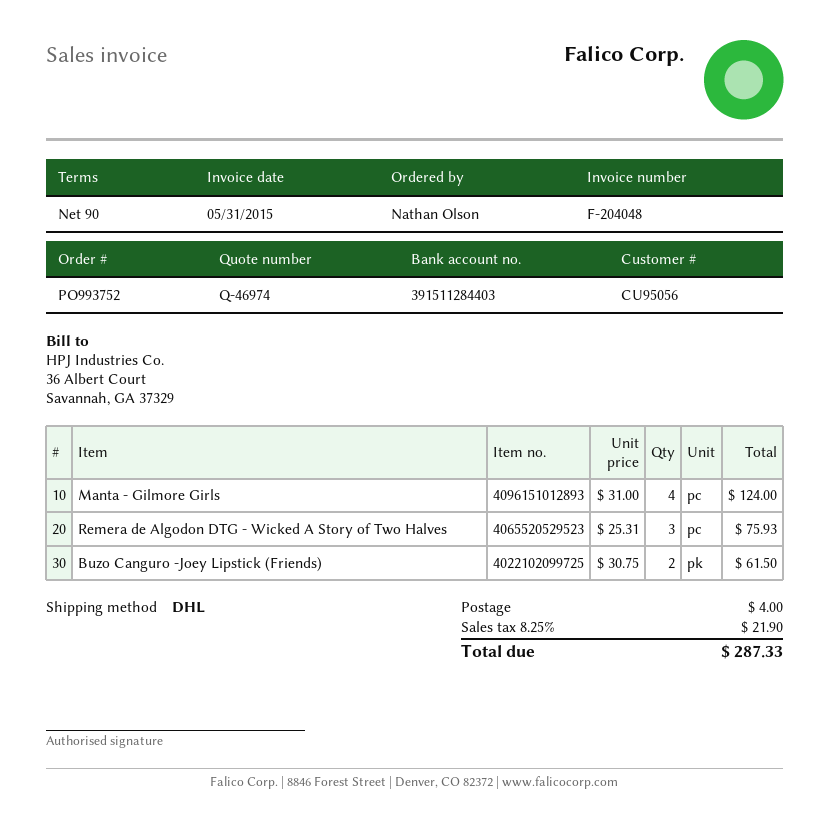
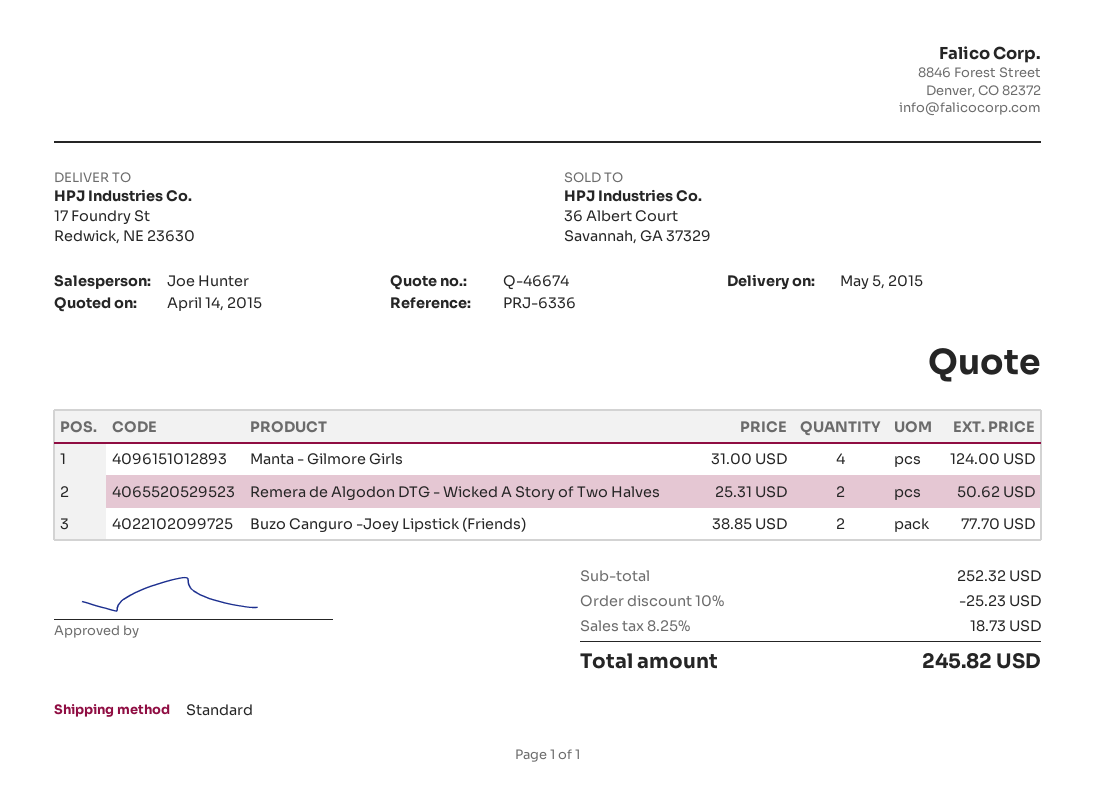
quote number: Q-46974 -> Q-46674
shipping method: DHL -> standard
Remera de Algodon DTG - Wicked A Story of Two Halves: 3 x 25.31 = 75.93 -> 2 x 25.31 = 50.62
Buzo Canguro -Joey Lipstick (Friends): 2 x 30.75 = 61.50 -> 2 x 38.85 = 77.70
discount: none -> 10% = 25.23
shipping: 4.00 -> none
tax: 8.25% = 21.90 -> 8.25% = 18.73
total: 287.33 -> 245.82

